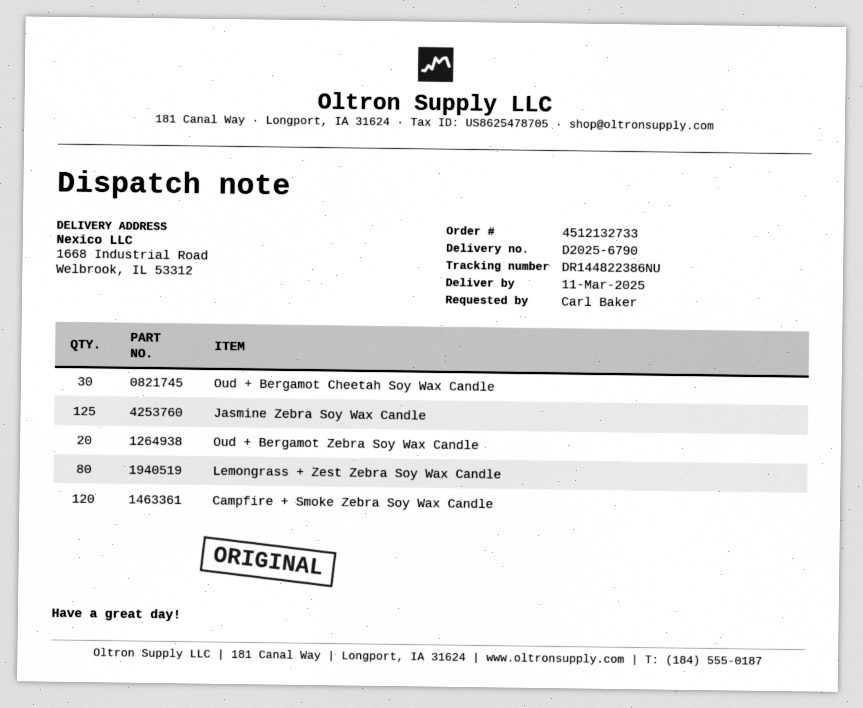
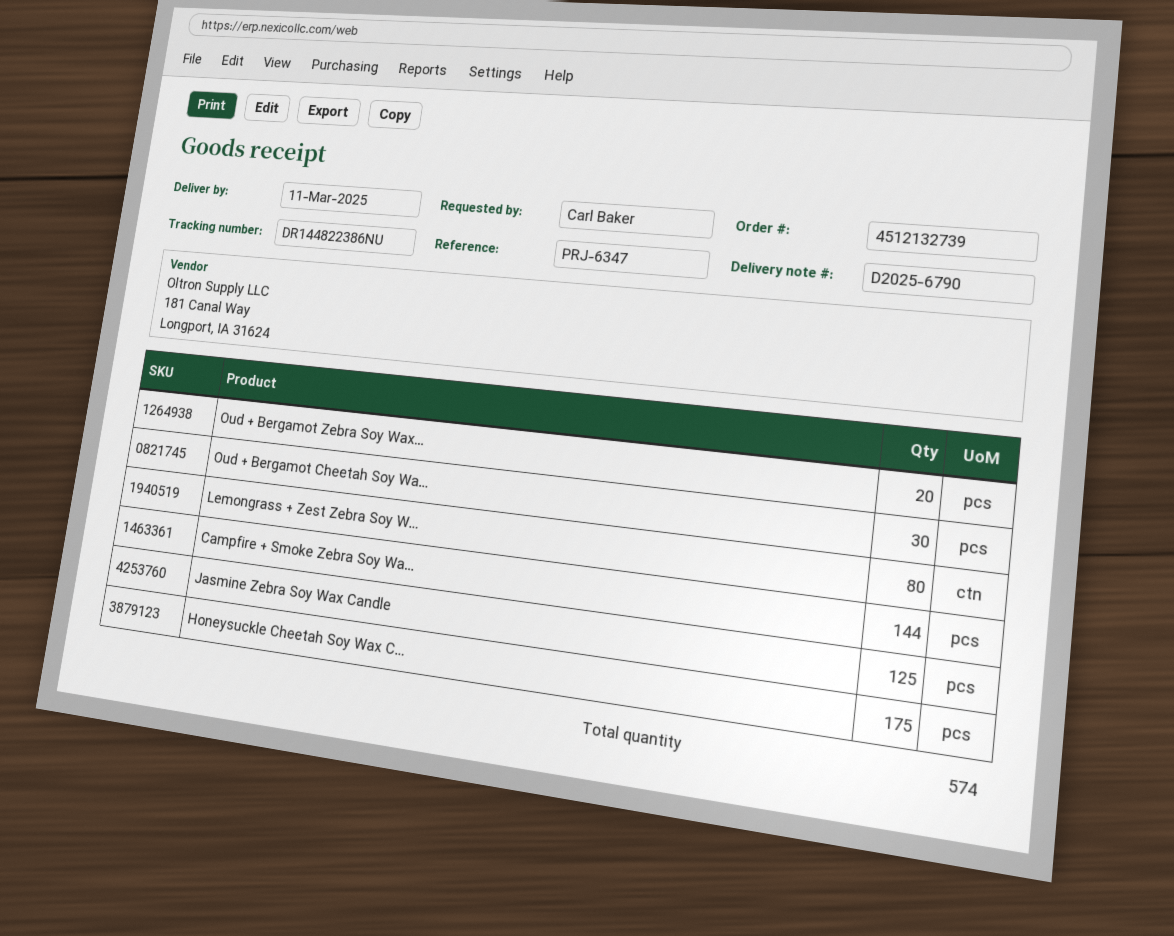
order number: 4512132733 -> 4512132739
Campfire + Smoke Zebra Soy Wax Candle: 120 -> 144
Honeysuckle Cheetah Soy Wax C...: none -> 175

